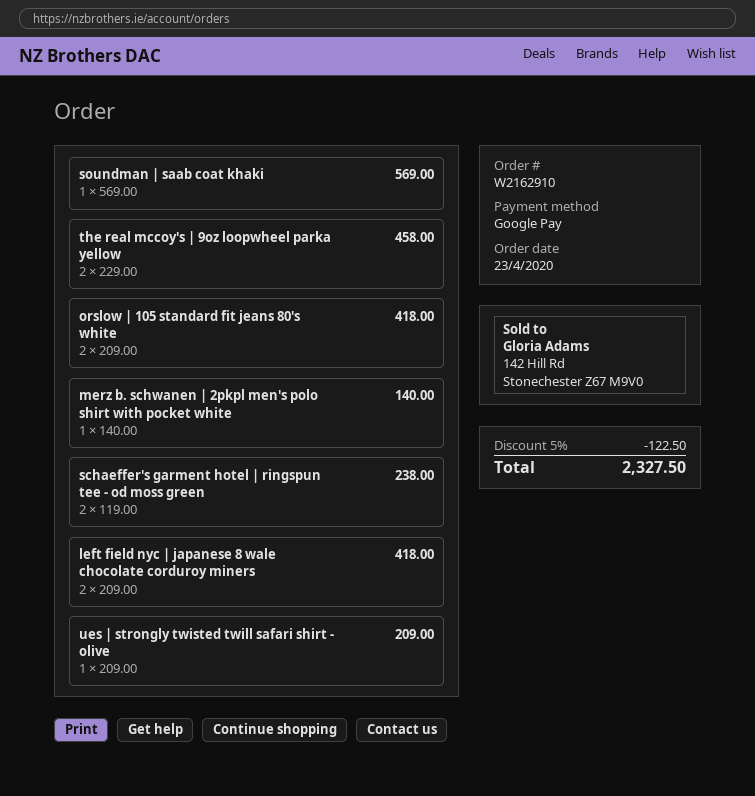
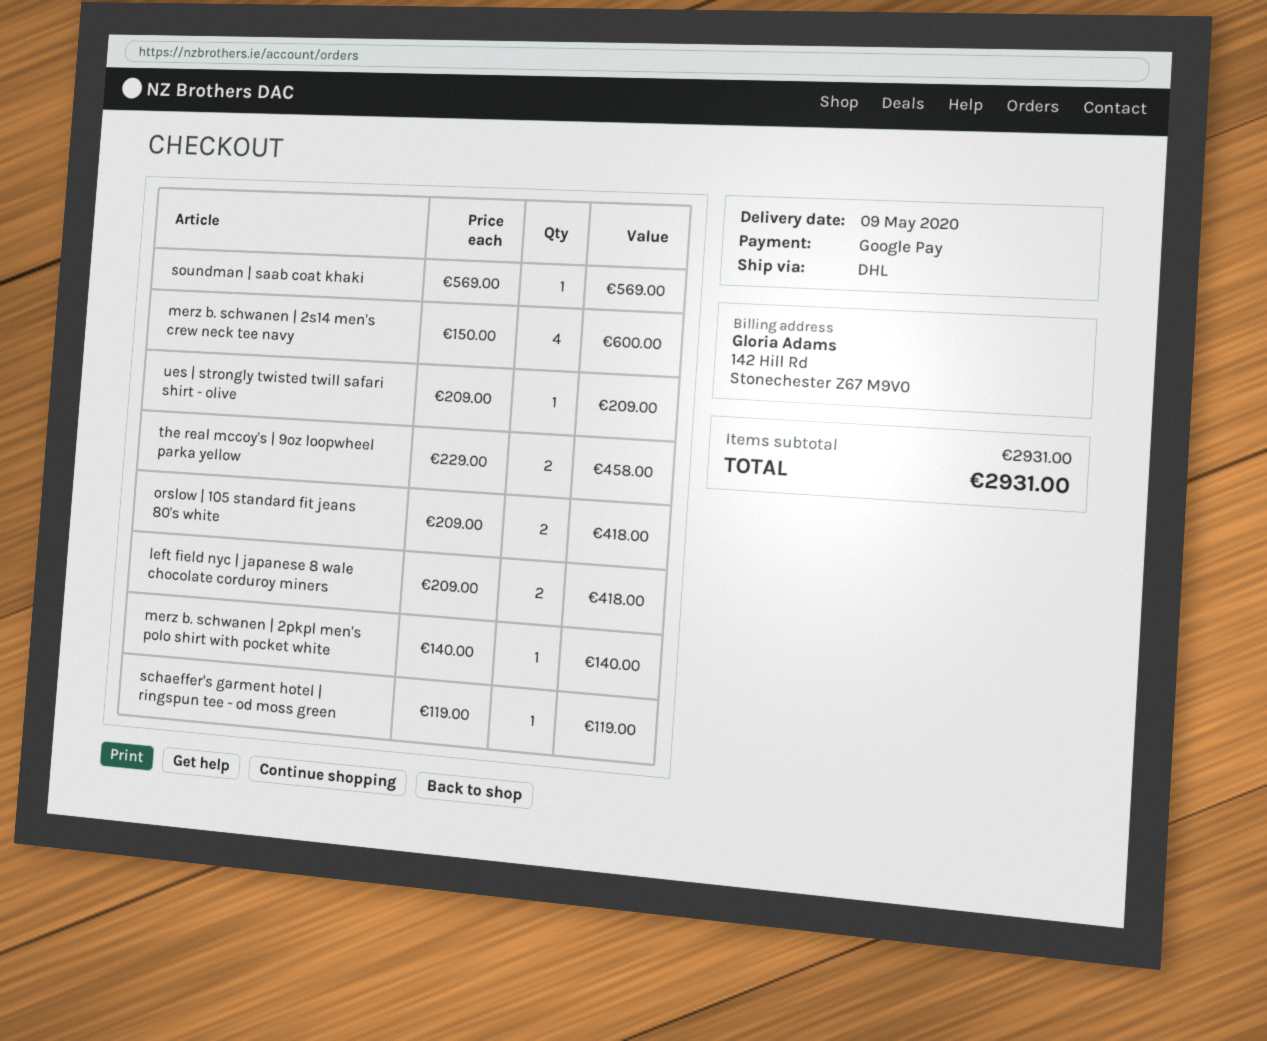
schaeffer's garment hotel | ringspun tee - od moss green: 2 x 119.00 = 238.00 -> 1 x 119.00 = 119.00
merz b. schwanen | 2s14 men's crew neck tee navy: none -> 4 x 150.00 = 600.00
discount: 5% = 122.50 -> none
total: 2327.50 -> 2931.00

